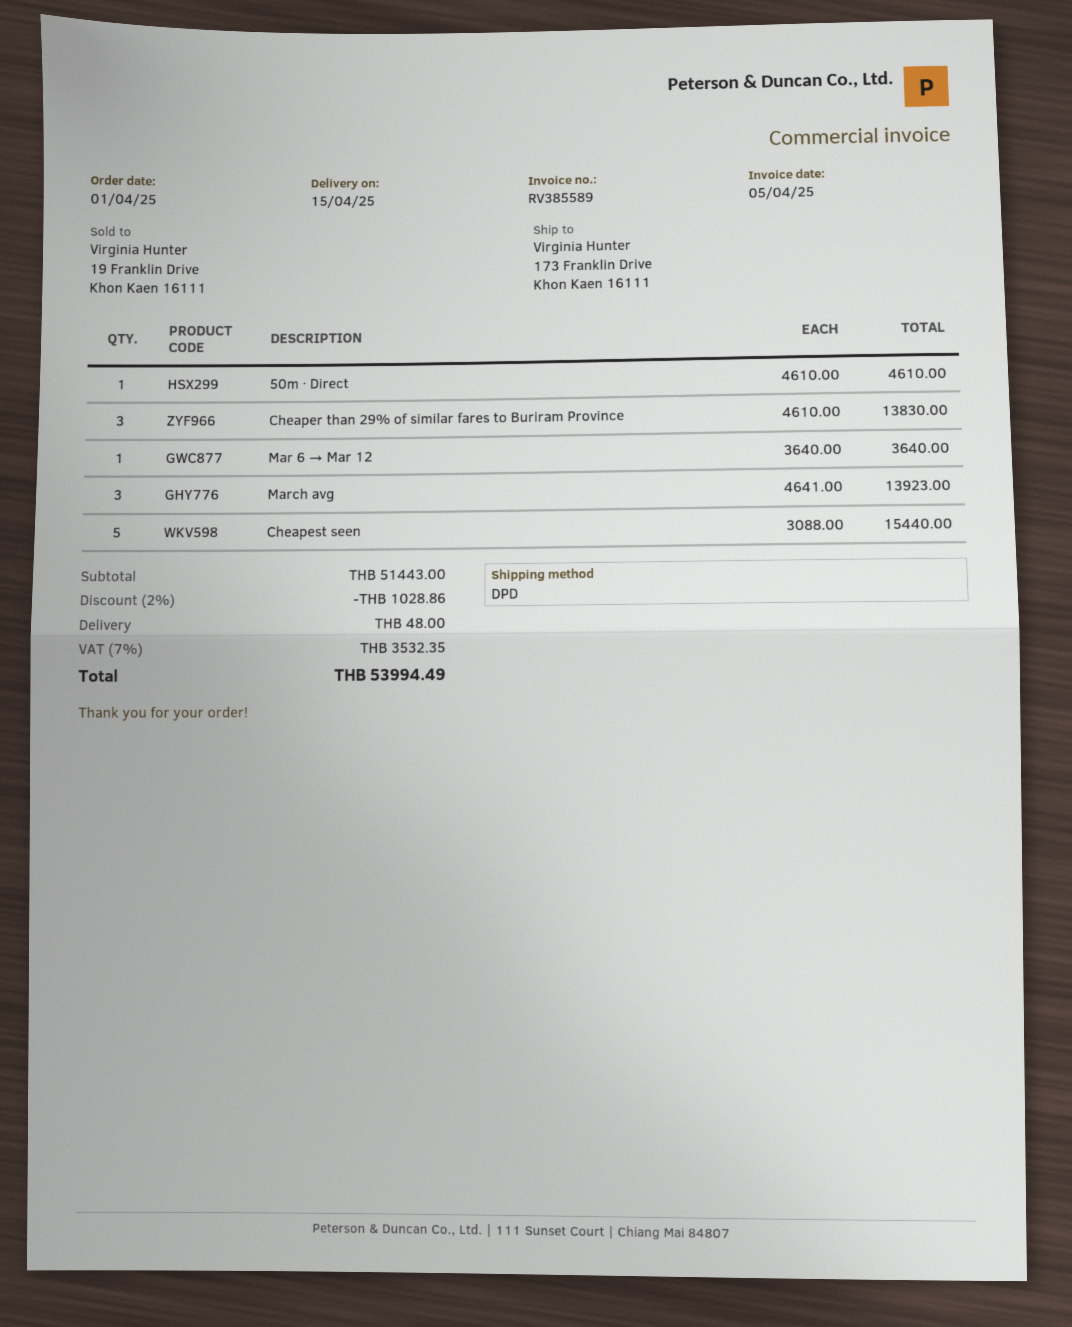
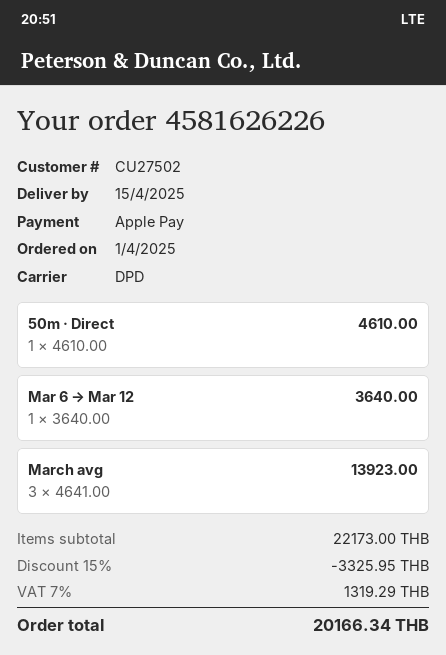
Cheaper than 29% of similar fares to Buriram Province: 3 x 4610.00 = 13830.00 -> none
Cheapest seen: 5 x 3088.00 = 15440.00 -> none
subtotal: 51443.00 -> 22173.00
discount: 2% = 1028.86 -> 15% = 3325.95
shipping: 48.00 -> none
tax: 7% = 3532.35 -> 7% = 1319.29
total: 53994.49 -> 20166.34

